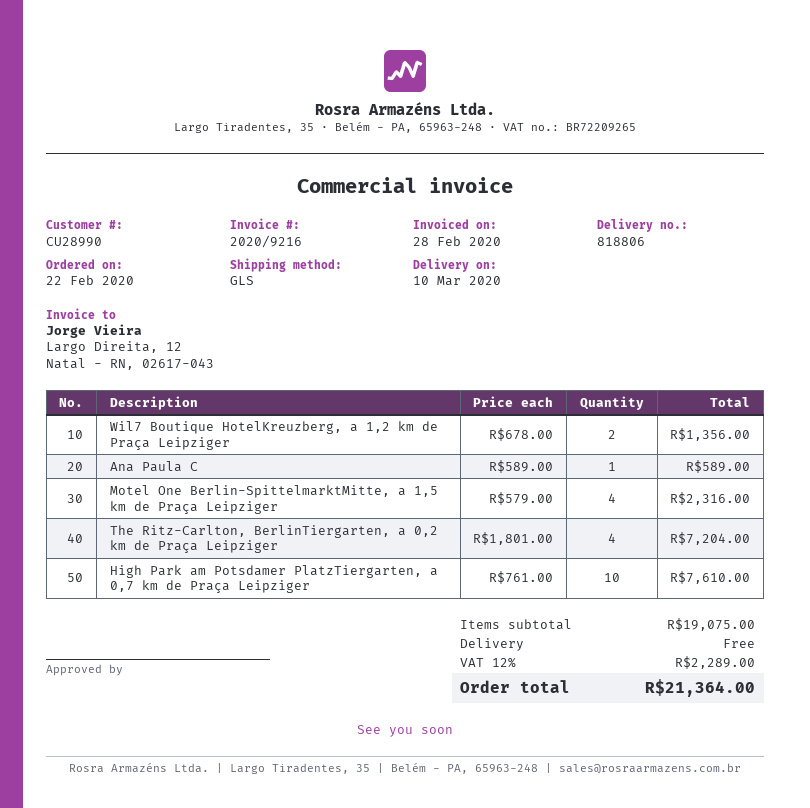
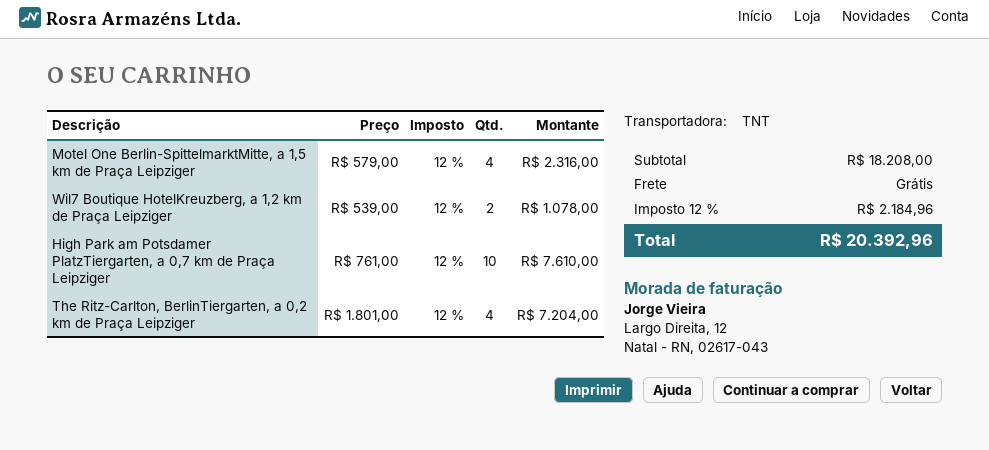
shipping method: GLS -> TNT
Wil7 Boutique HotelKreuzberg, a 1,2 km de Praça Leipziger: 2 x 678.00 = 1356.00 -> 2 x 539.00 = 1078.00
Ana Paula C: 1 x 589.00 = 589.00 -> none
subtotal: 19075.00 -> 18208.00
tax: 12% = 2289.00 -> 12% = 2184.96
total: 21364.00 -> 20392.96

